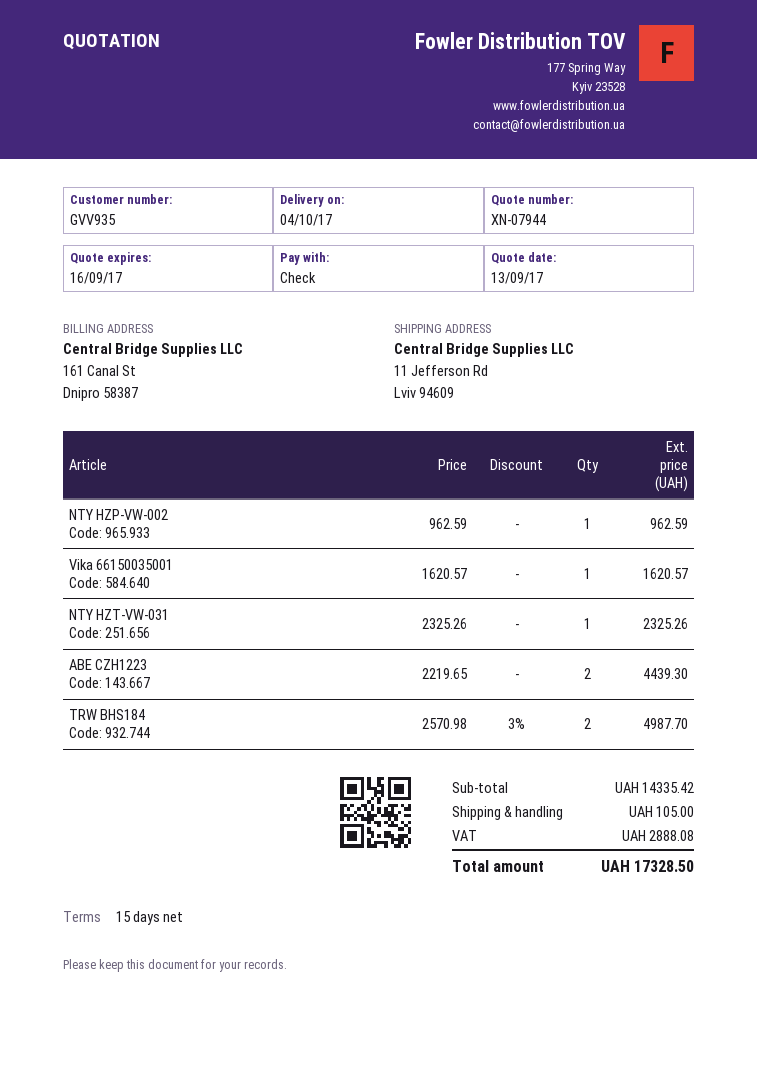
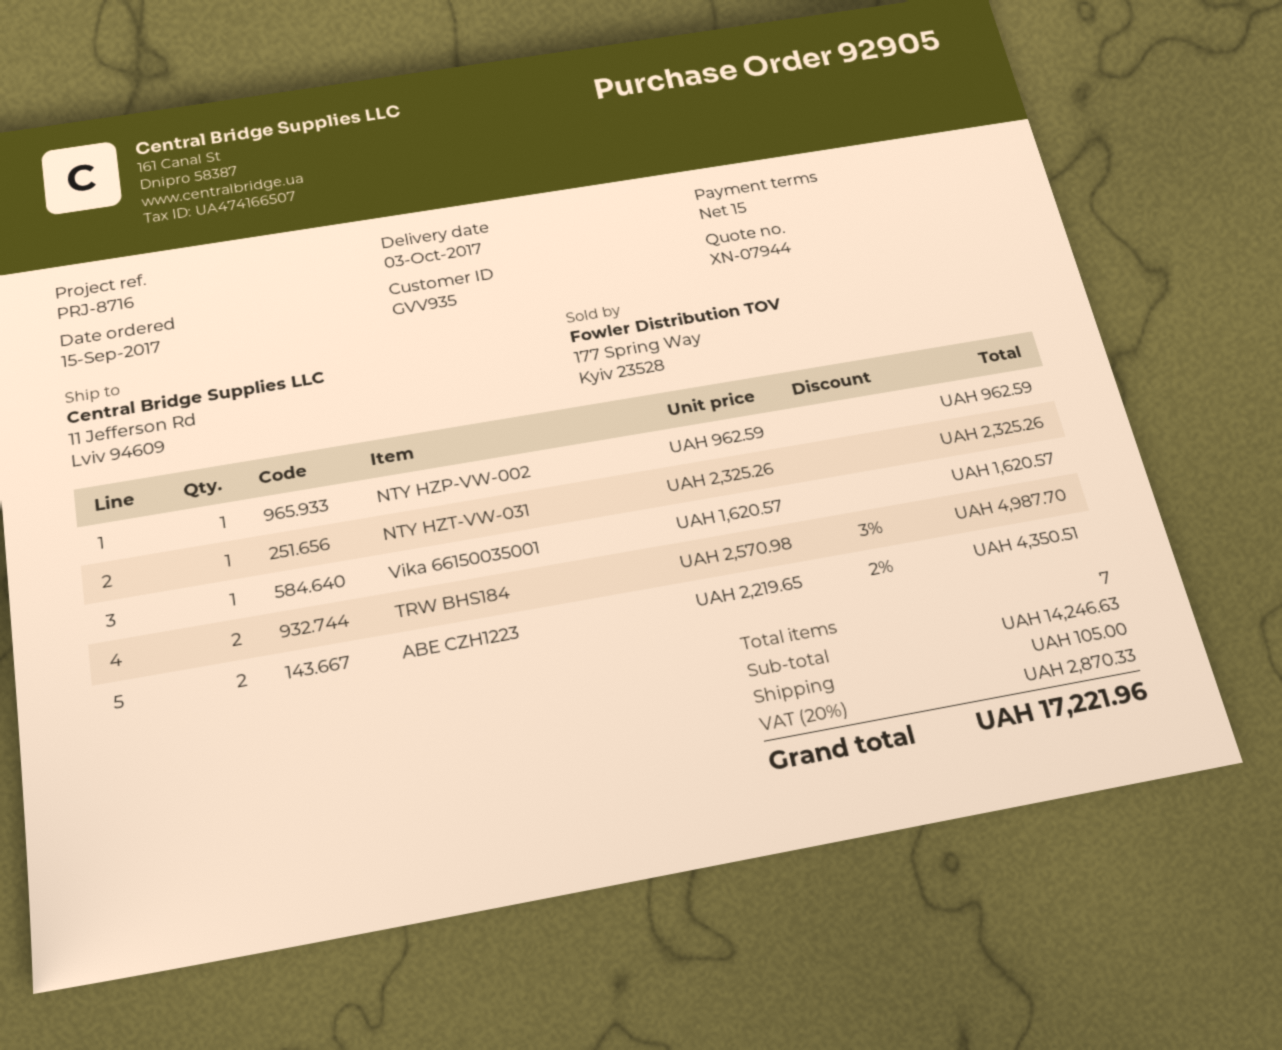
delivery date: 2017-10-04 -> 2017-10-03
ABE CZH1223: 2 x 2219.65 = 4439.30 -> 2 x 2219.65 - 2% = 4350.51
subtotal: 14335.42 -> 14246.63
tax: 2888.08 -> 2870.33
total: 17328.50 -> 17221.96

